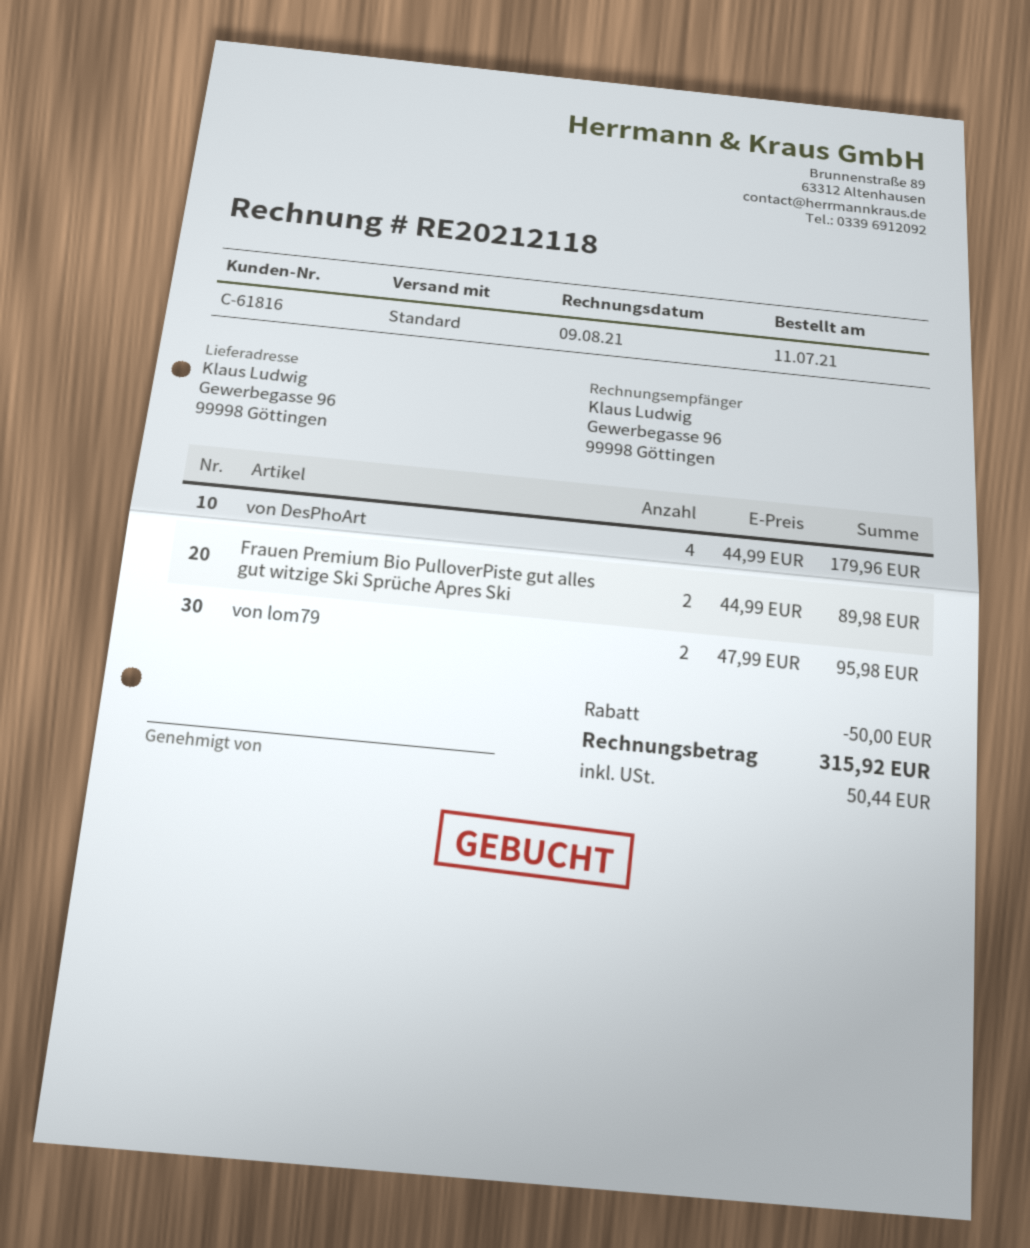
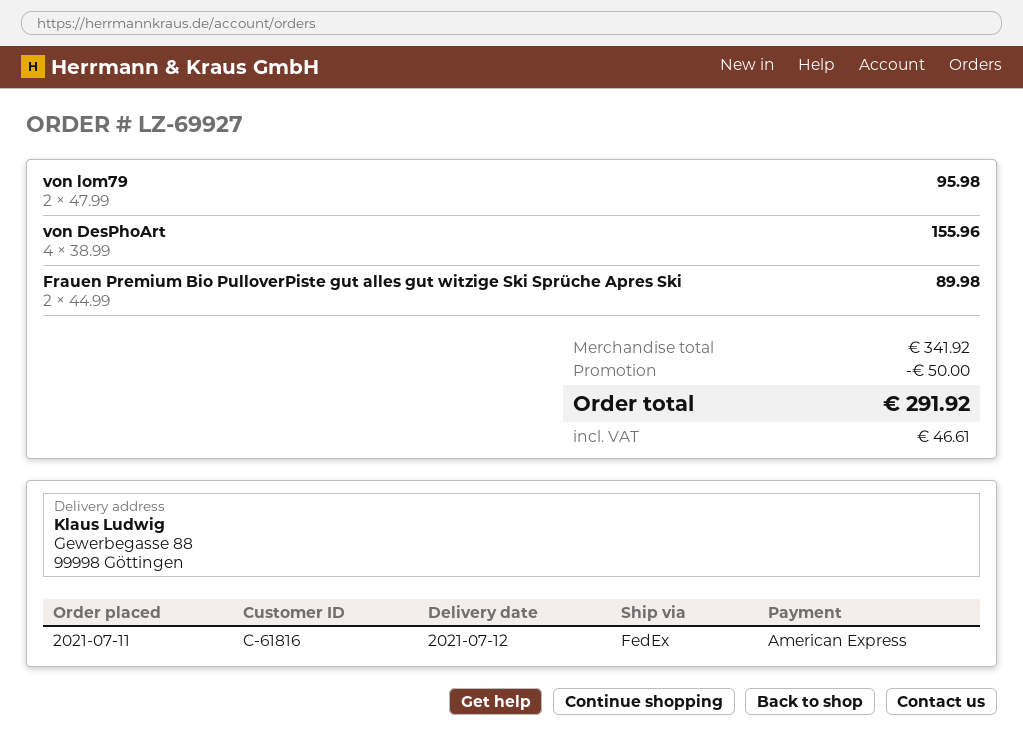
shipping method: standard -> FedEx
ship to: Gewerbegasse 96, 99998 Göttingen -> Gewerbegasse 88, 99998 Göttingen
von DesPhoArt: 4 x 44.99 = 179.96 -> 4 x 38.99 = 155.96
tax: 50.44 -> 46.61
total: 315.92 -> 291.92

